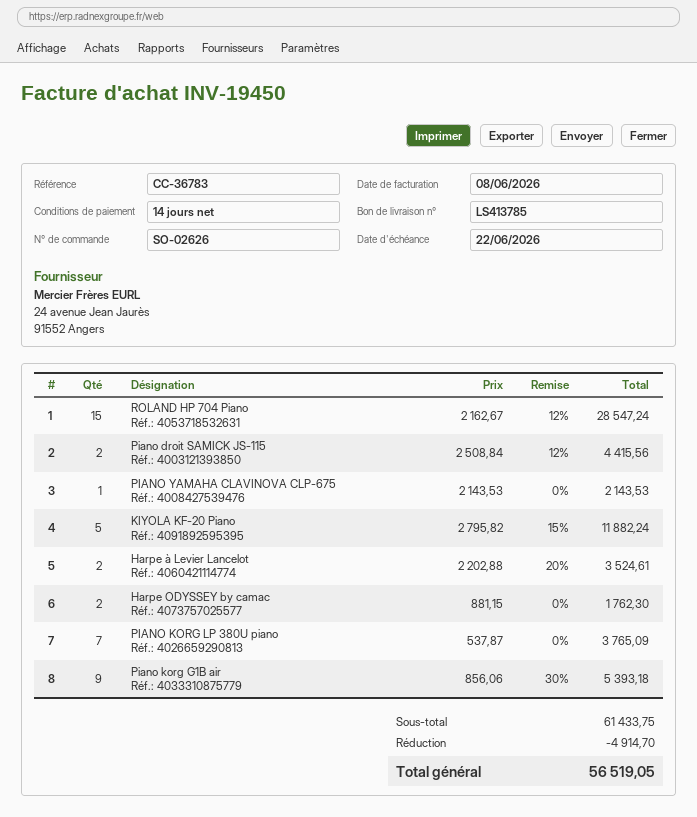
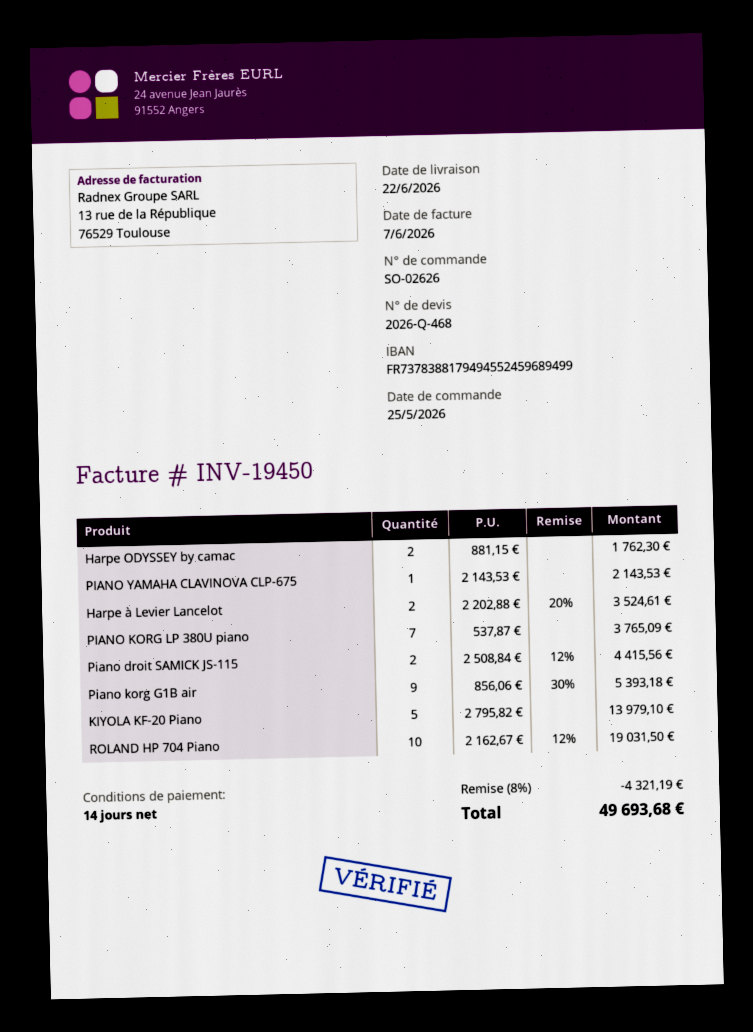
invoice date: 2026-06-08 -> 2026-06-07
ROLAND HP 704 Piano: 15 x 2162.67 - 12% = 28547.24 -> 10 x 2162.67 - 12% = 19031.50
KIYOLA KF-20 Piano: 5 x 2795.82 - 15% = 11882.24 -> 5 x 2795.82 = 13979.10
discount: 4914.70 -> 4321.19
total: 56519.05 -> 49693.68

